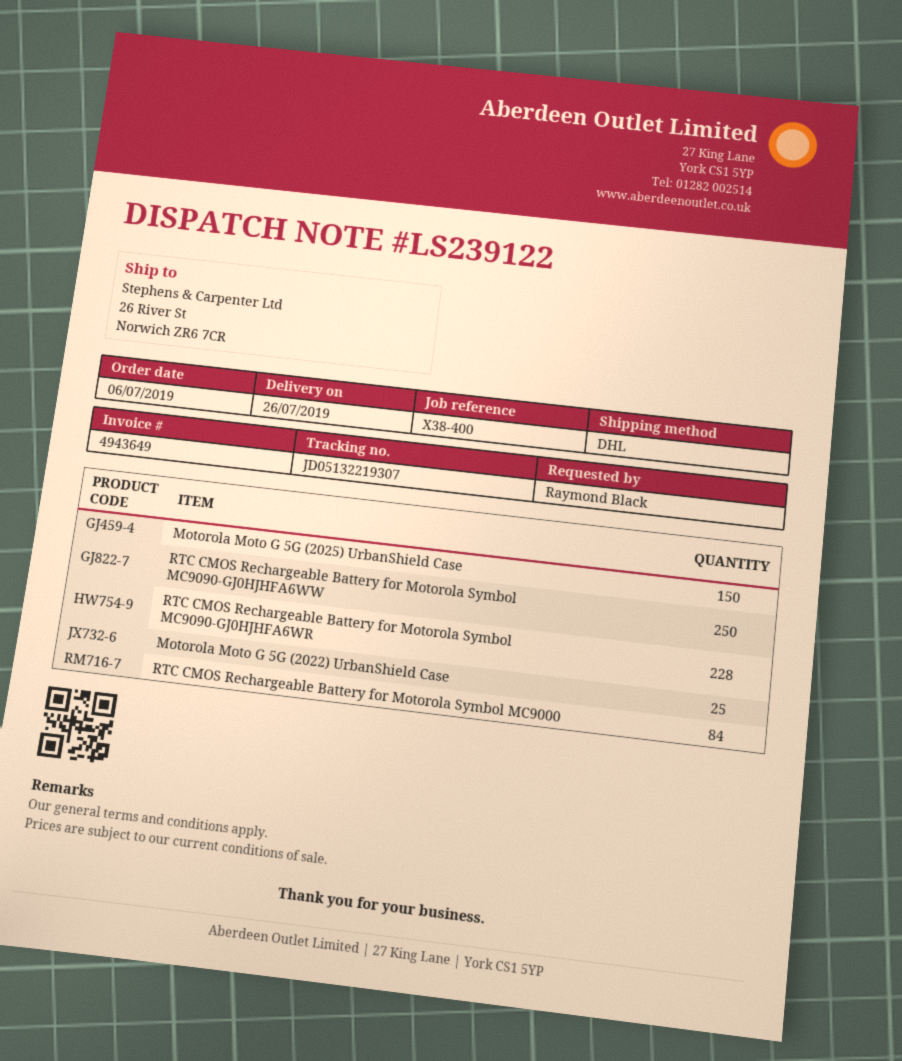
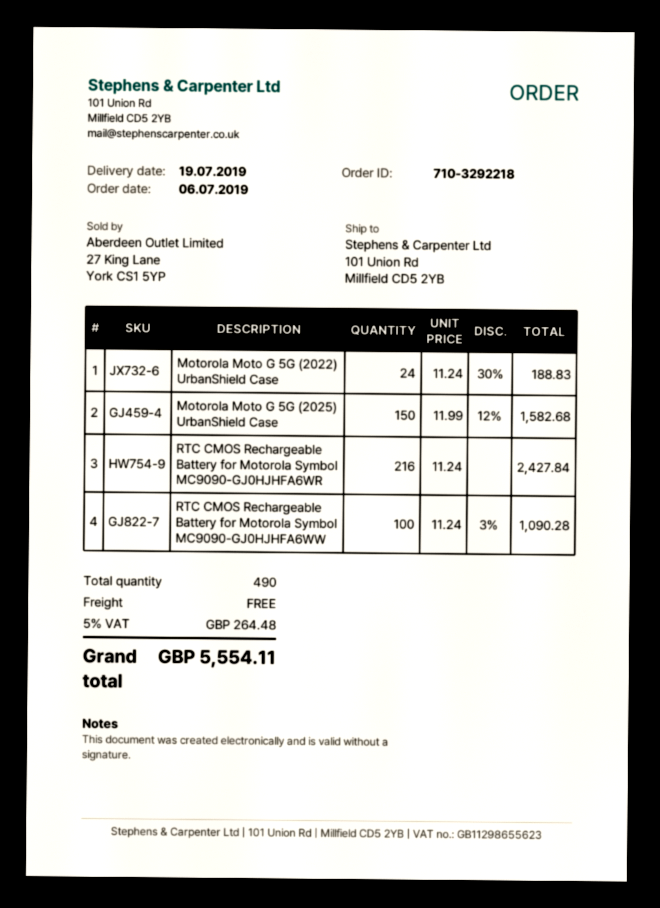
delivery date: 2019-07-26 -> 2019-07-19
ship to: 26 River St, Norwich ZR6 7CR -> 101 Union Rd, Millfield CD5 2YB
RTC CMOS Rechargeable Battery for Motorola Symbol MC9090-GJ0HJHFA6WW: 250 -> 100
RTC CMOS Rechargeable Battery for Motorola Symbol MC9090-GJ0HJHFA6WR: 228 -> 216
Motorola Moto G 5G (2022) UrbanShield Case: 25 -> 24
RTC CMOS Rechargeable Battery for Motorola Symbol MC9000: 84 -> none

